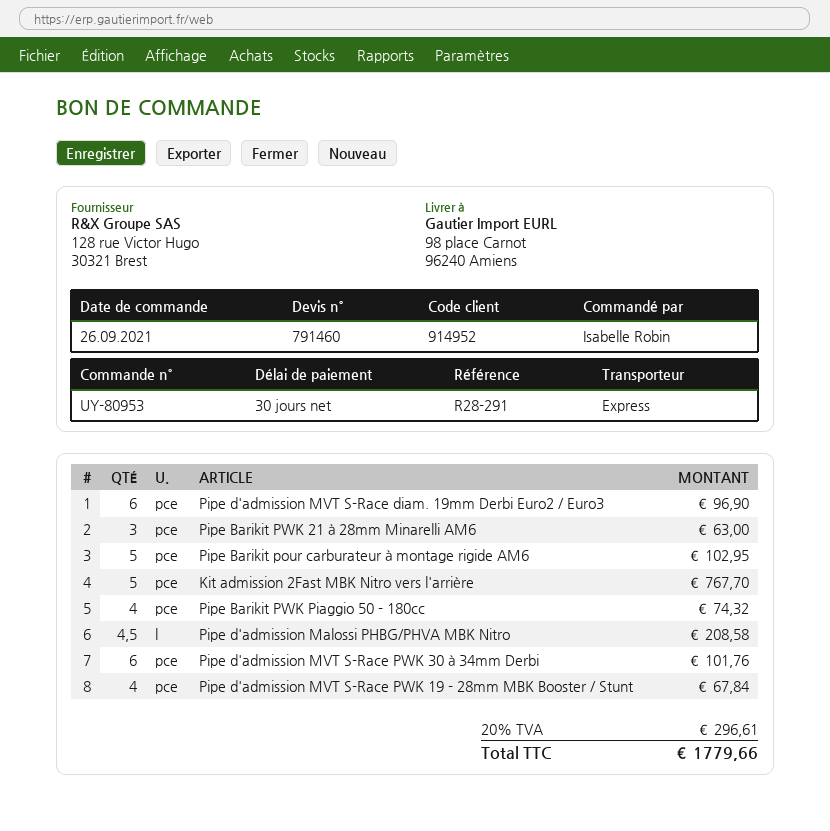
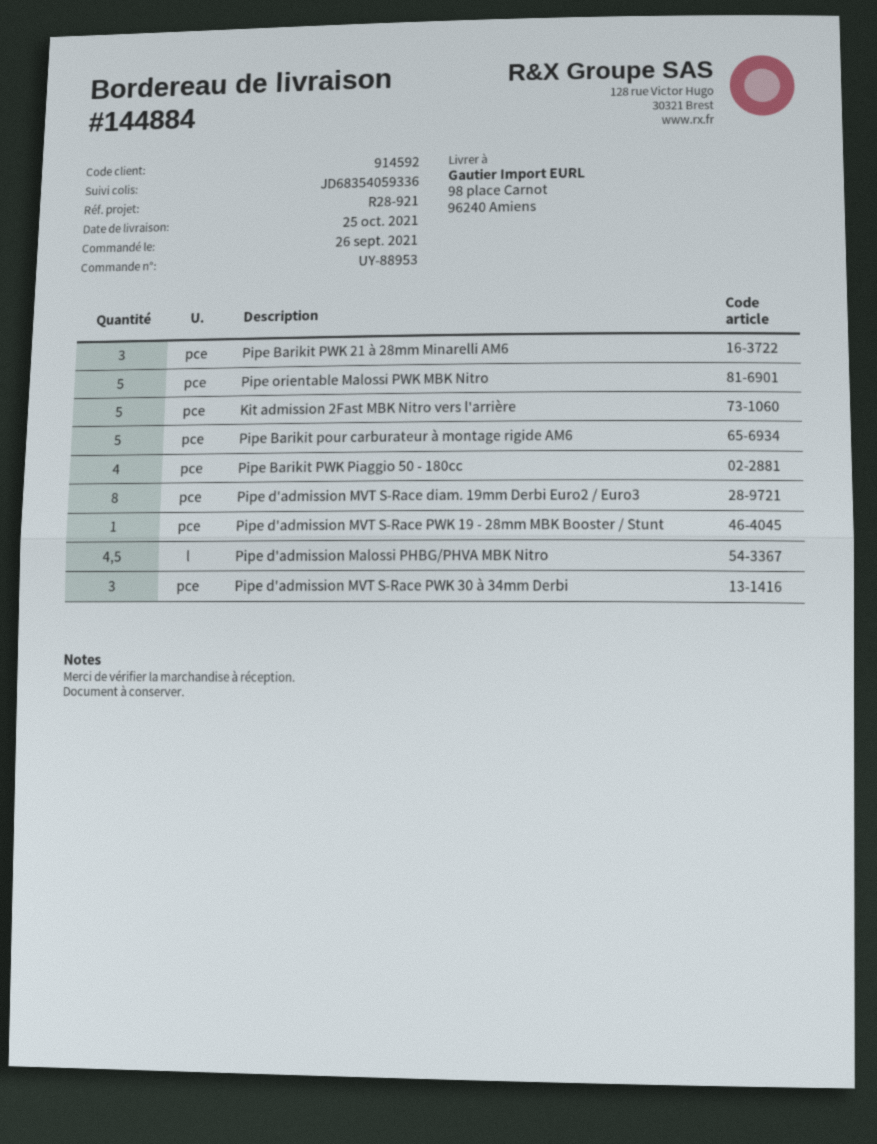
order number: UY-80953 -> UY-88953
customer number: 914952 -> 914592
reference: R28-291 -> R28-921
Pipe d'admission MVT S-Race diam. 19mm Derbi Euro2 / Euro3: 6 -> 8
Pipe d'admission MVT S-Race PWK 30 à 34mm Derbi: 6 -> 3
Pipe d'admission MVT S-Race PWK 19 - 28mm MBK Booster / Stunt: 4 -> 1
Pipe orientable Malossi PWK MBK Nitro: none -> 5

